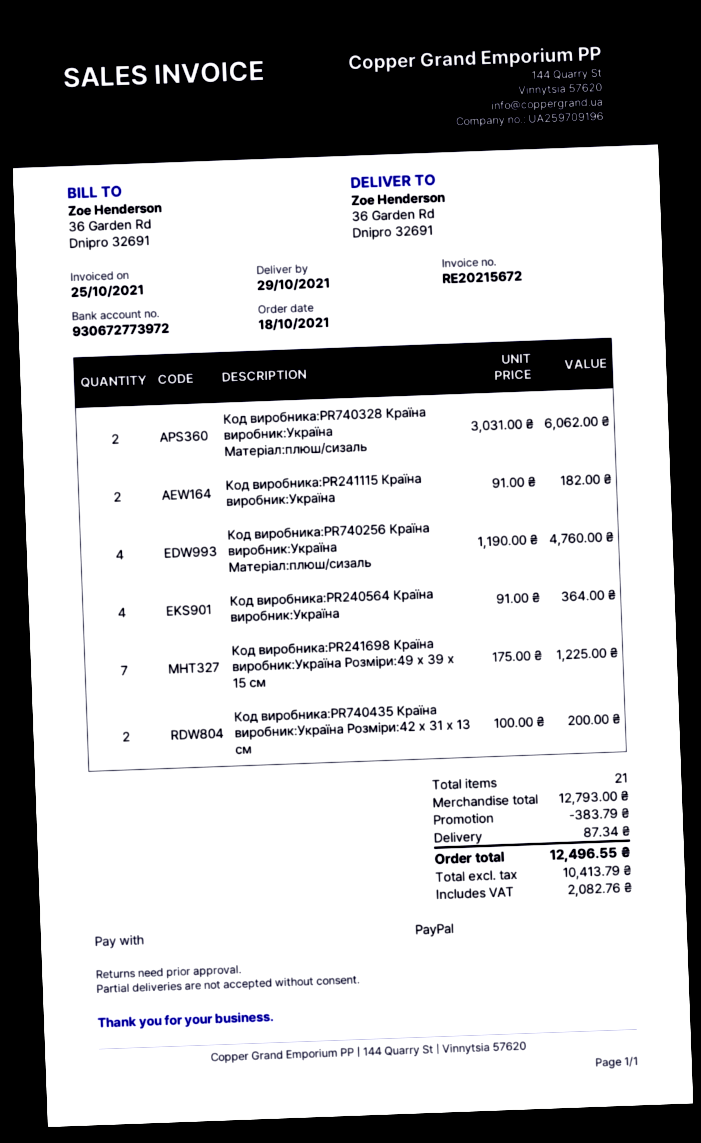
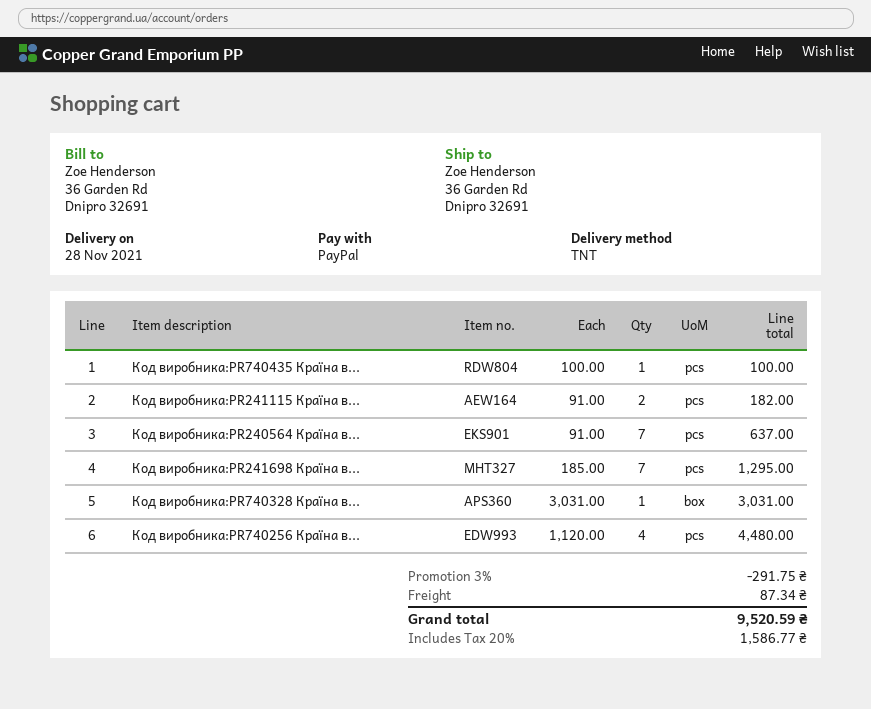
delivery date: 2021-10-29 -> 2021-11-28
Код виробника:PR740328 Країна виробник:Україна Матеріал:плюш/сизаль: 2 x 3031.00 = 6062.00 -> 1 x 3031.00 = 3031.00
Код виробника:PR740256 Країна виробник:Україна Матеріал:плюш/сизаль: 4 x 1190.00 = 4760.00 -> 4 x 1120.00 = 4480.00
Код виробника:PR240564 Країна виробник:Україна: 4 x 91.00 = 364.00 -> 7 x 91.00 = 637.00
Код виробника:PR241698 Країна виробник:Україна Розміри:49 х 39 х 15 см: 7 x 175.00 = 1225.00 -> 7 x 185.00 = 1295.00
Код виробника:PR740435 Країна виробник:Україна Розміри:42 х 31 х 13 см: 2 x 100.00 = 200.00 -> 1 x 100.00 = 100.00
discount: 383.79 -> 291.75
tax: 2082.76 -> 1586.77
total: 12496.55 -> 9520.59

